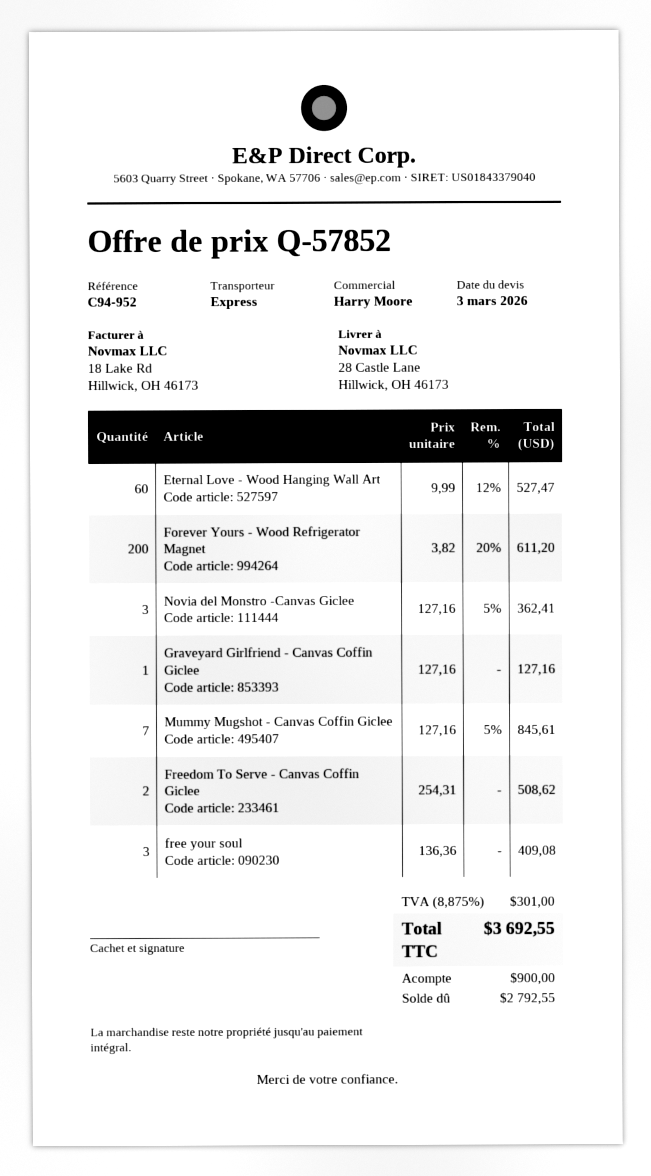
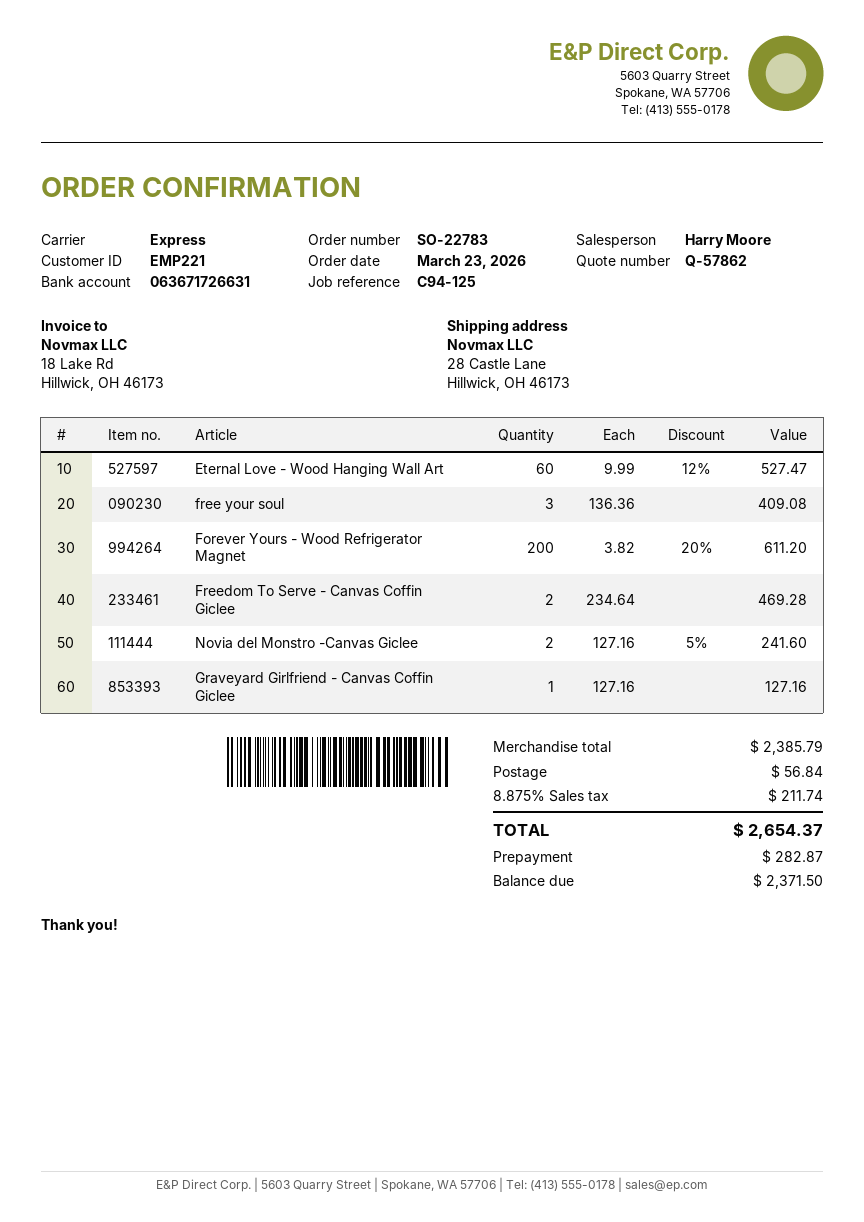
quote number: Q-57852 -> Q-57862
reference: C94-952 -> C94-125
Novia del Monstro -Canvas Giclee: 3 x 127.16 - 5% = 362.41 -> 2 x 127.16 - 5% = 241.60
Mummy Mugshot - Canvas Coffin Giclee: 7 x 127.16 - 5% = 845.61 -> none
Freedom To Serve - Canvas Coffin Giclee: 2 x 254.31 = 508.62 -> 2 x 234.64 = 469.28
shipping: none -> 56.84
tax: 8.875% = 301.00 -> 8.875% = 211.74
total: 3692.55 -> 2654.37
deposit: 900.00 -> 282.87
balance: 2792.55 -> 2371.50

